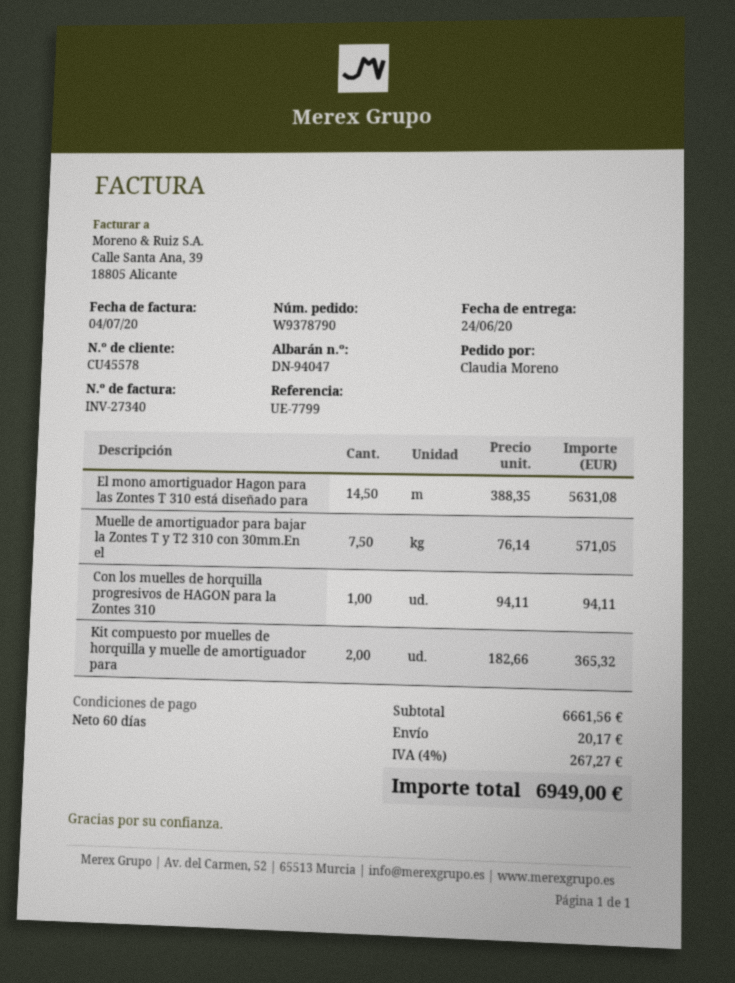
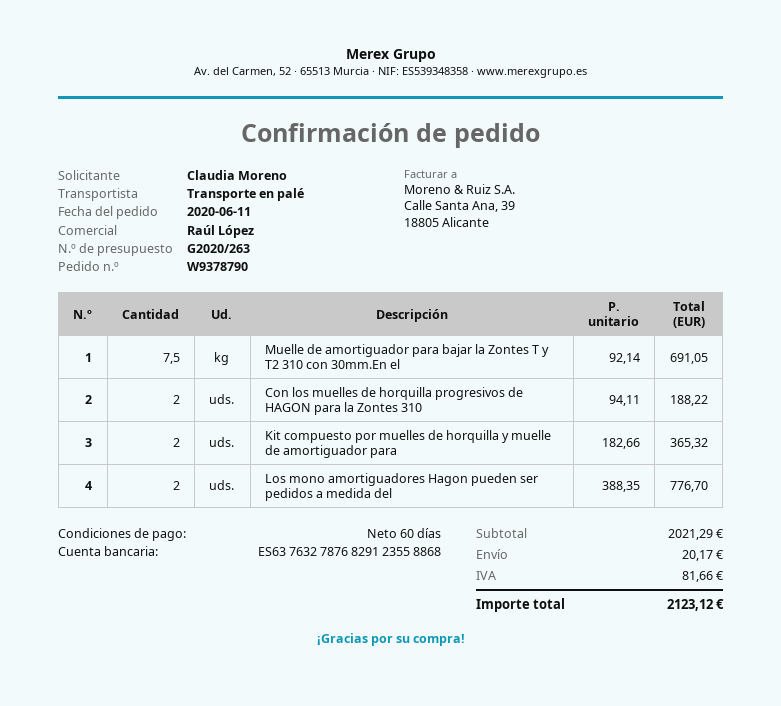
El mono amortiguador Hagon para las Zontes T 310 está diseñado para: 14.5 x 388.35 = 5631.08 -> none
Muelle de amortiguador para bajar la Zontes T y T2 310 con 30mm.En el: 7.5 x 76.14 = 571.05 -> 7.5 x 92.14 = 691.05
Con los muelles de horquilla progresivos de HAGON para la Zontes 310: 1 x 94.11 = 94.11 -> 2 x 94.11 = 188.22
Los mono amortiguadores Hagon pueden ser pedidos a medida del: none -> 2 x 388.35 = 776.70
subtotal: 6661.56 -> 2021.29
tax: 267.27 -> 81.66
total: 6949.00 -> 2123.12

